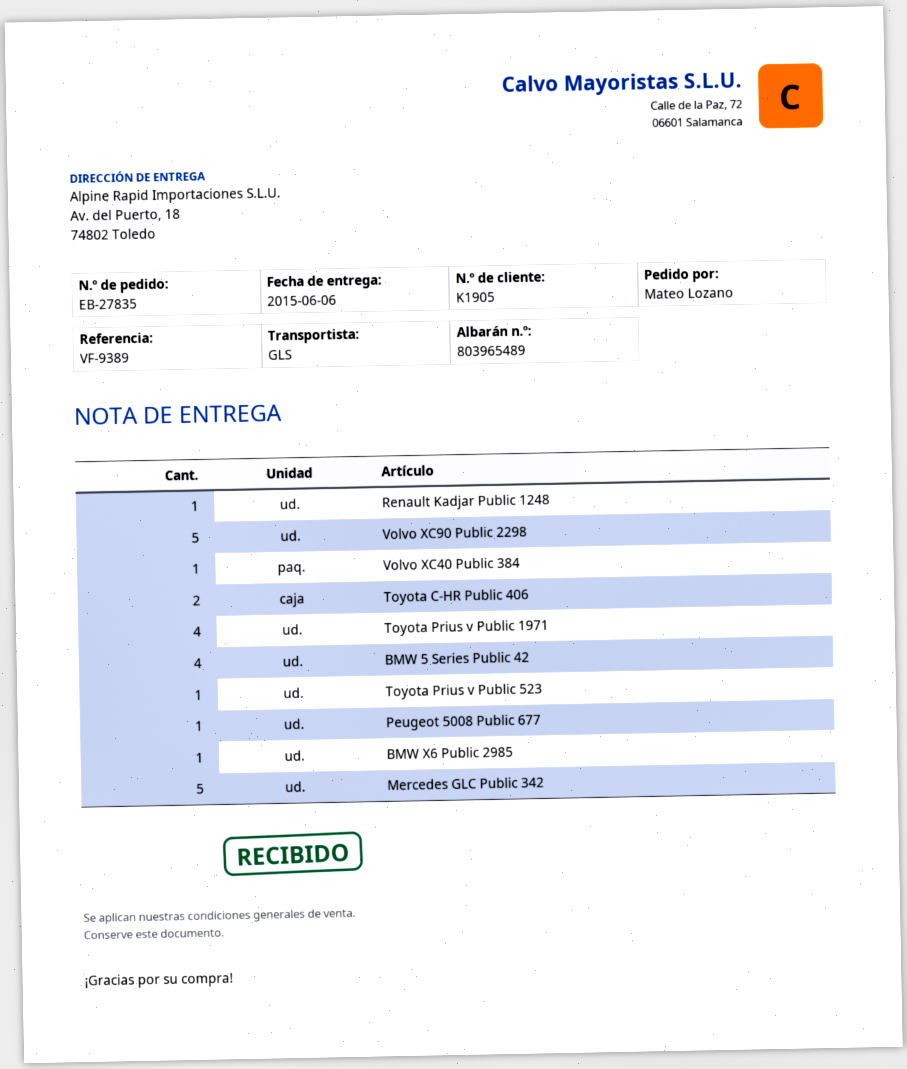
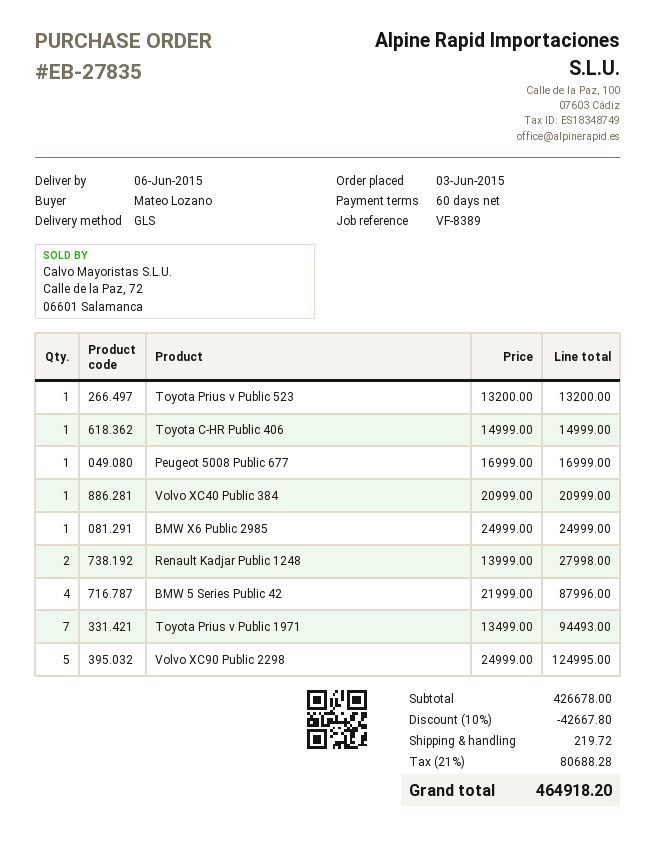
reference: VF-9389 -> VF-8389
Renault Kadjar Public 1248: 1 -> 2
Toyota C-HR Public 406: 2 -> 1
Toyota Prius v Public 1971: 4 -> 7
Mercedes GLC Public 342: 5 -> none

